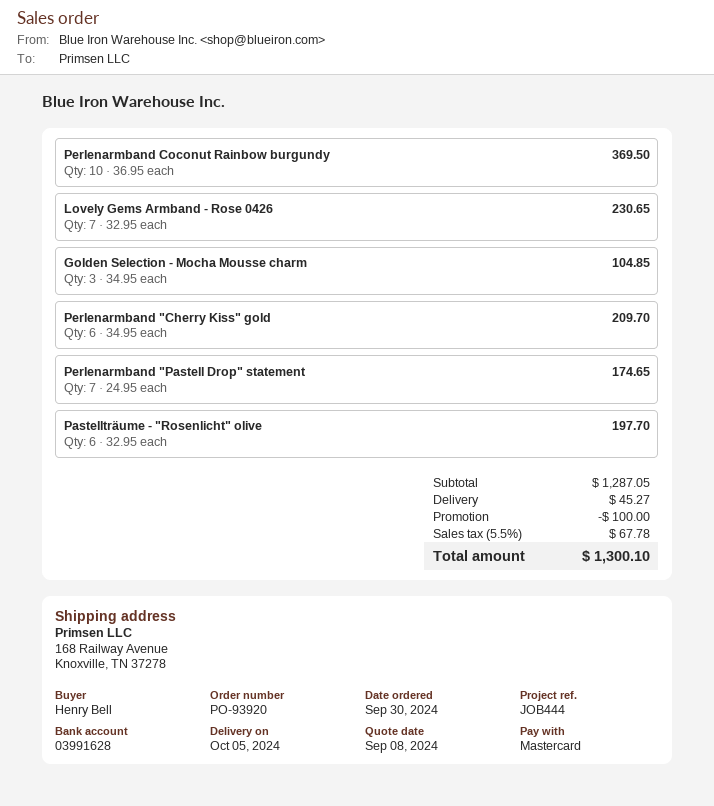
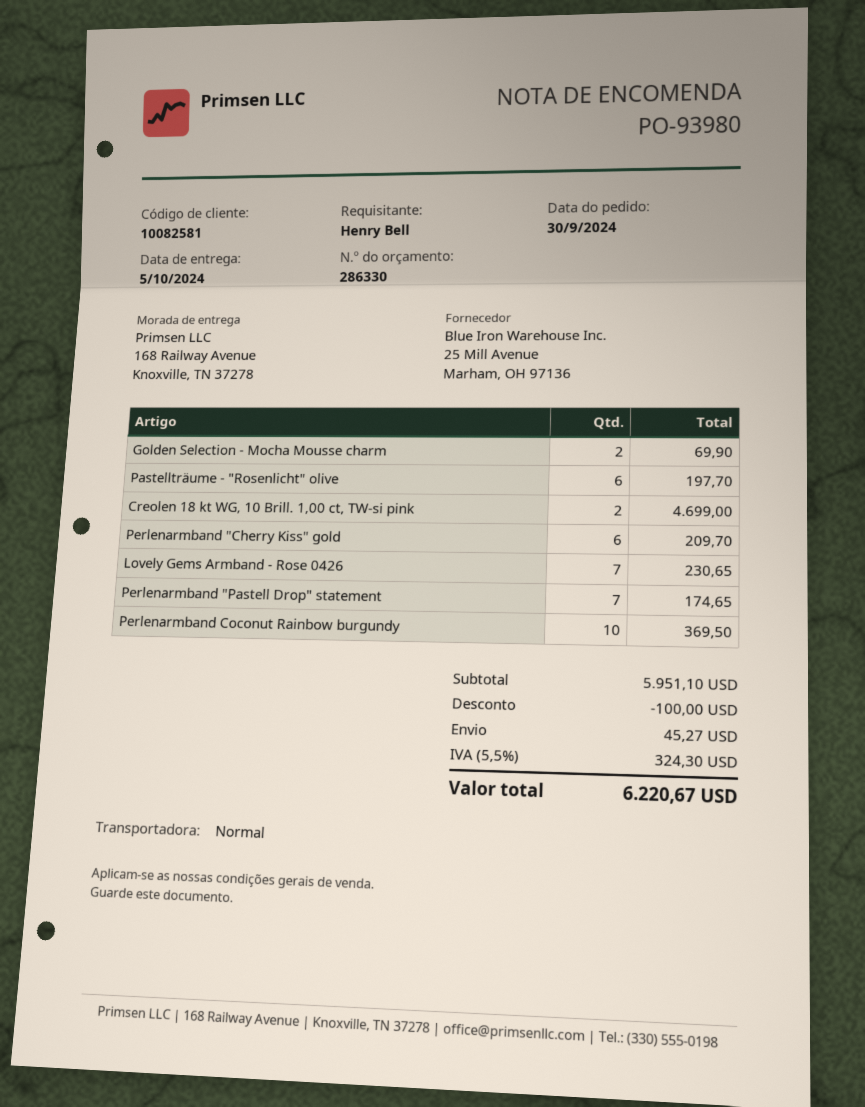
order number: PO-93920 -> PO-93980
Golden Selection - Mocha Mousse charm: 3 for 104.85 -> 2 for 69.90
Creolen 18 kt WG, 10 Brill. 1,00 ct, TW-si pink: none -> 2 for 4699.00
subtotal: 1287.05 -> 5951.10
tax: 5.5% = 67.78 -> 5.5% = 324.30
total: 1300.10 -> 6220.67

